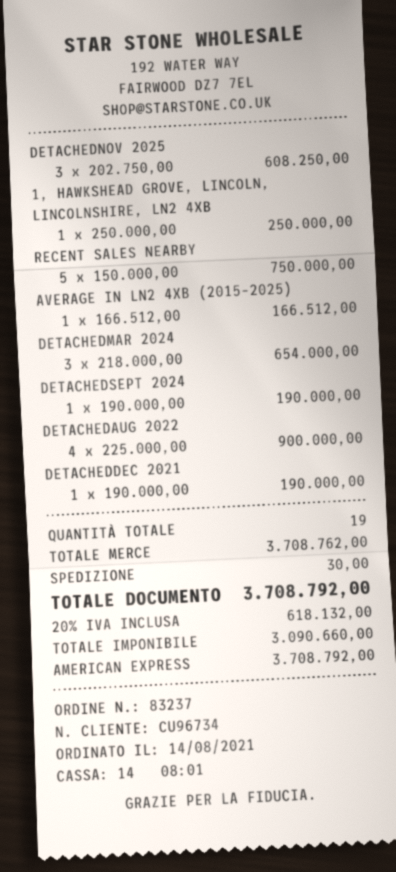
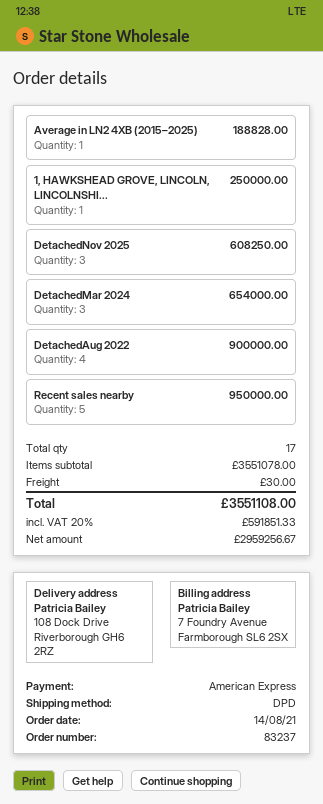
RECENT SALES NEARBY: 5 for 750000.00 -> 5 for 950000.00
AVERAGE IN LN2 4XB (2015–2025): 1 for 166512.00 -> 1 for 188828.00
DETACHEDSEPT 2024: 1 for 190000.00 -> none
DETACHEDDEC 2021: 1 for 190000.00 -> none
total quantity: 19 -> 17
subtotal: 3708762.00 -> 3551078.00
net: 3090660.00 -> 2959256.67
tax: 20% = 618132.00 -> 20% = 591851.33
total: 3708792.00 -> 3551108.00

